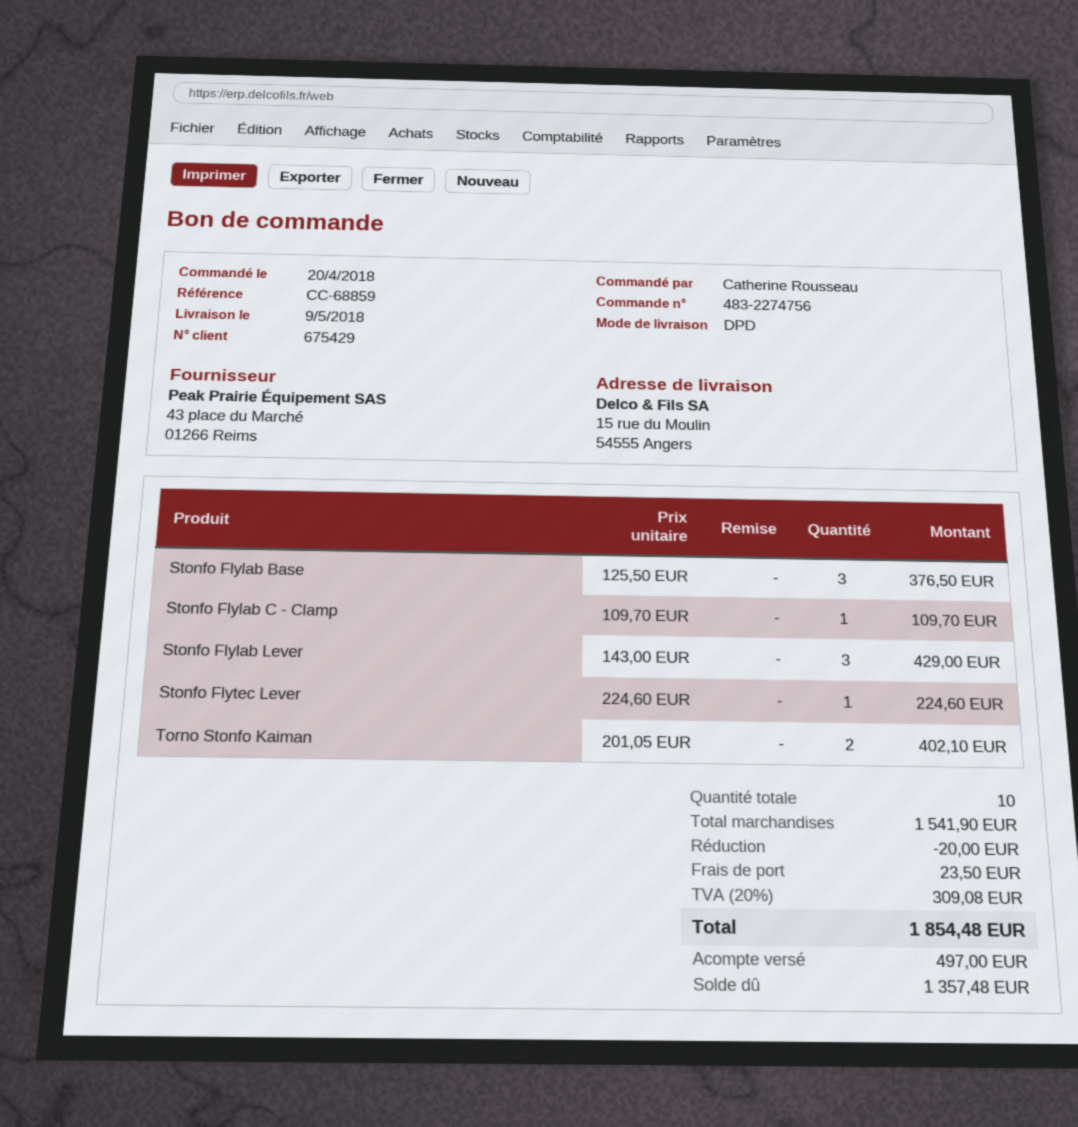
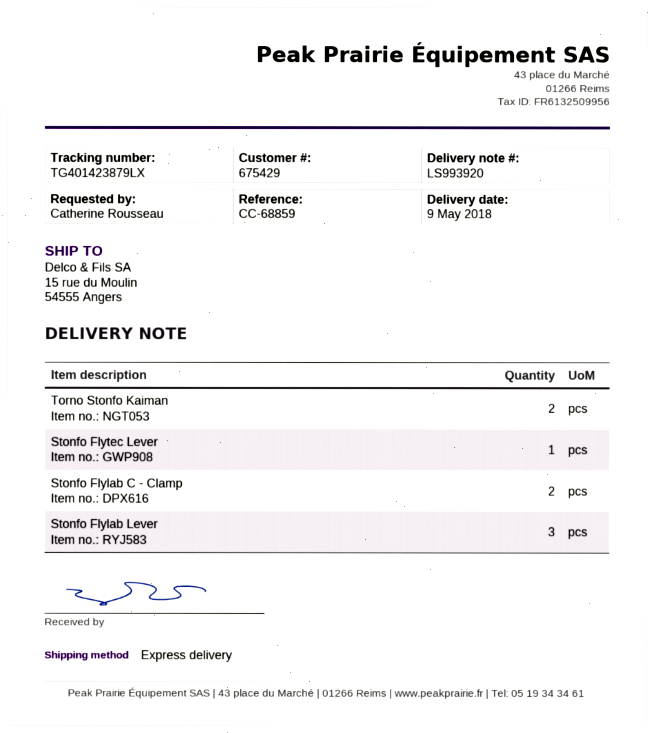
shipping method: DPD -> express
Stonfo Flylab Base: 3 -> none
Stonfo Flylab C - Clamp: 1 -> 2

